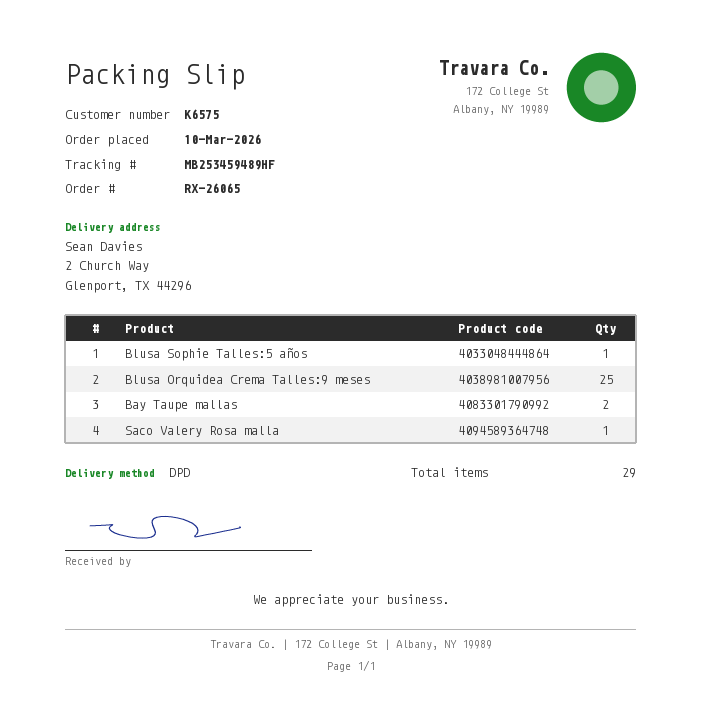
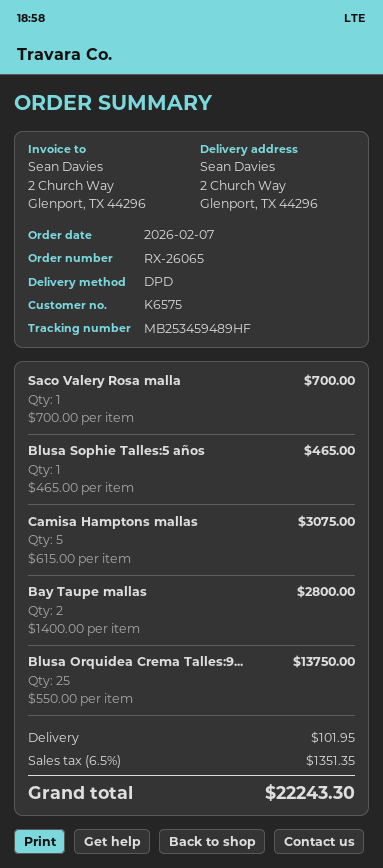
order date: 2026-03-10 -> 2026-02-07
Camisa Hamptons mallas: none -> 5

